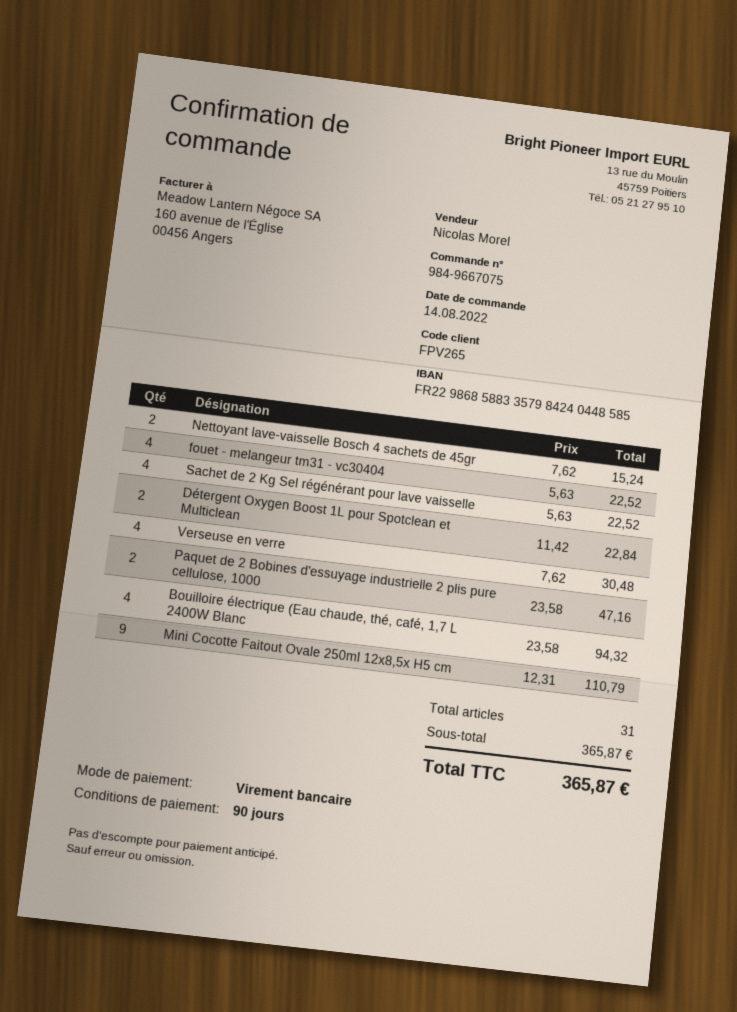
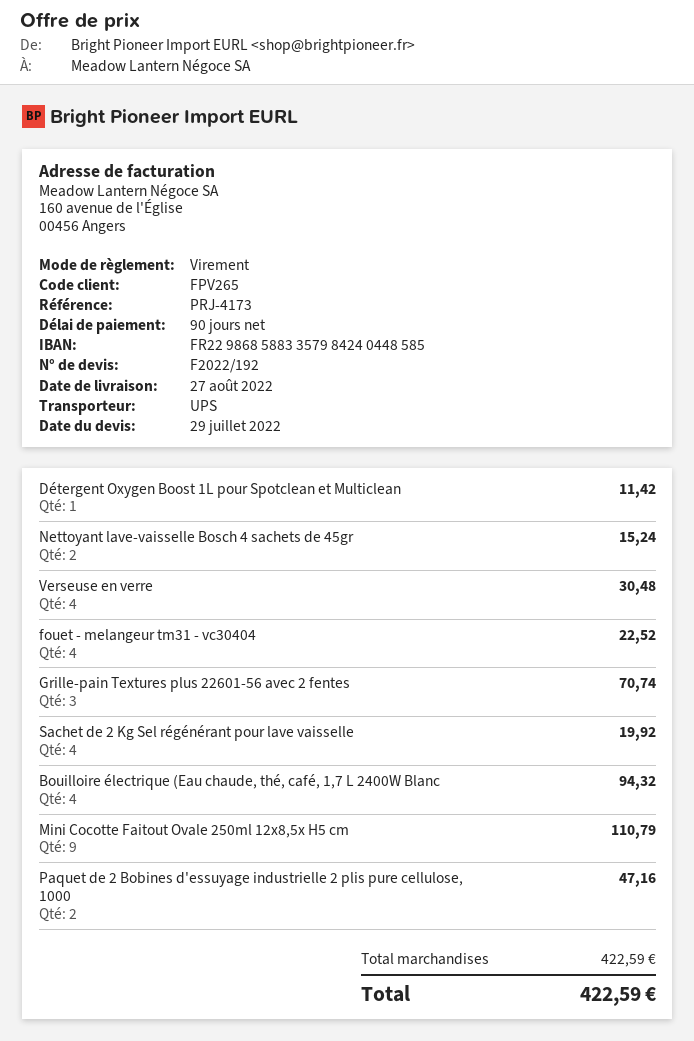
Sachet de 2 Kg Sel régénérant pour lave vaisselle: 4 for 22.52 -> 4 for 19.92
Détergent Oxygen Boost 1L pour Spotclean et Multiclean: 2 for 22.84 -> 1 for 11.42
Grille-pain Textures plus 22601-56 avec 2 fentes: none -> 3 for 70.74
subtotal: 365.87 -> 422.59
total: 365.87 -> 422.59

